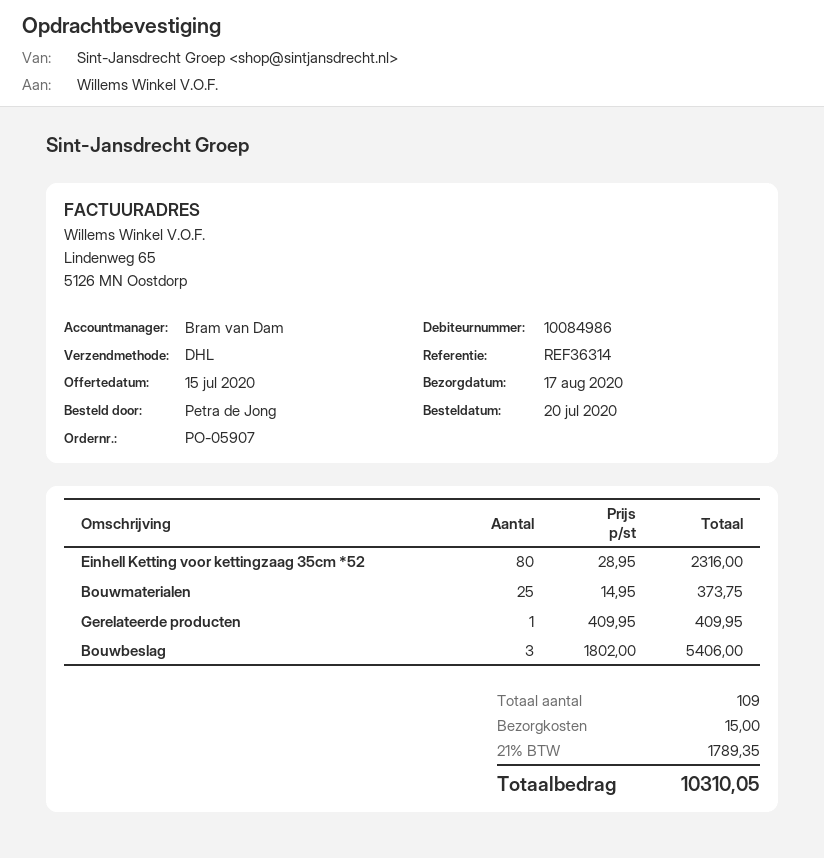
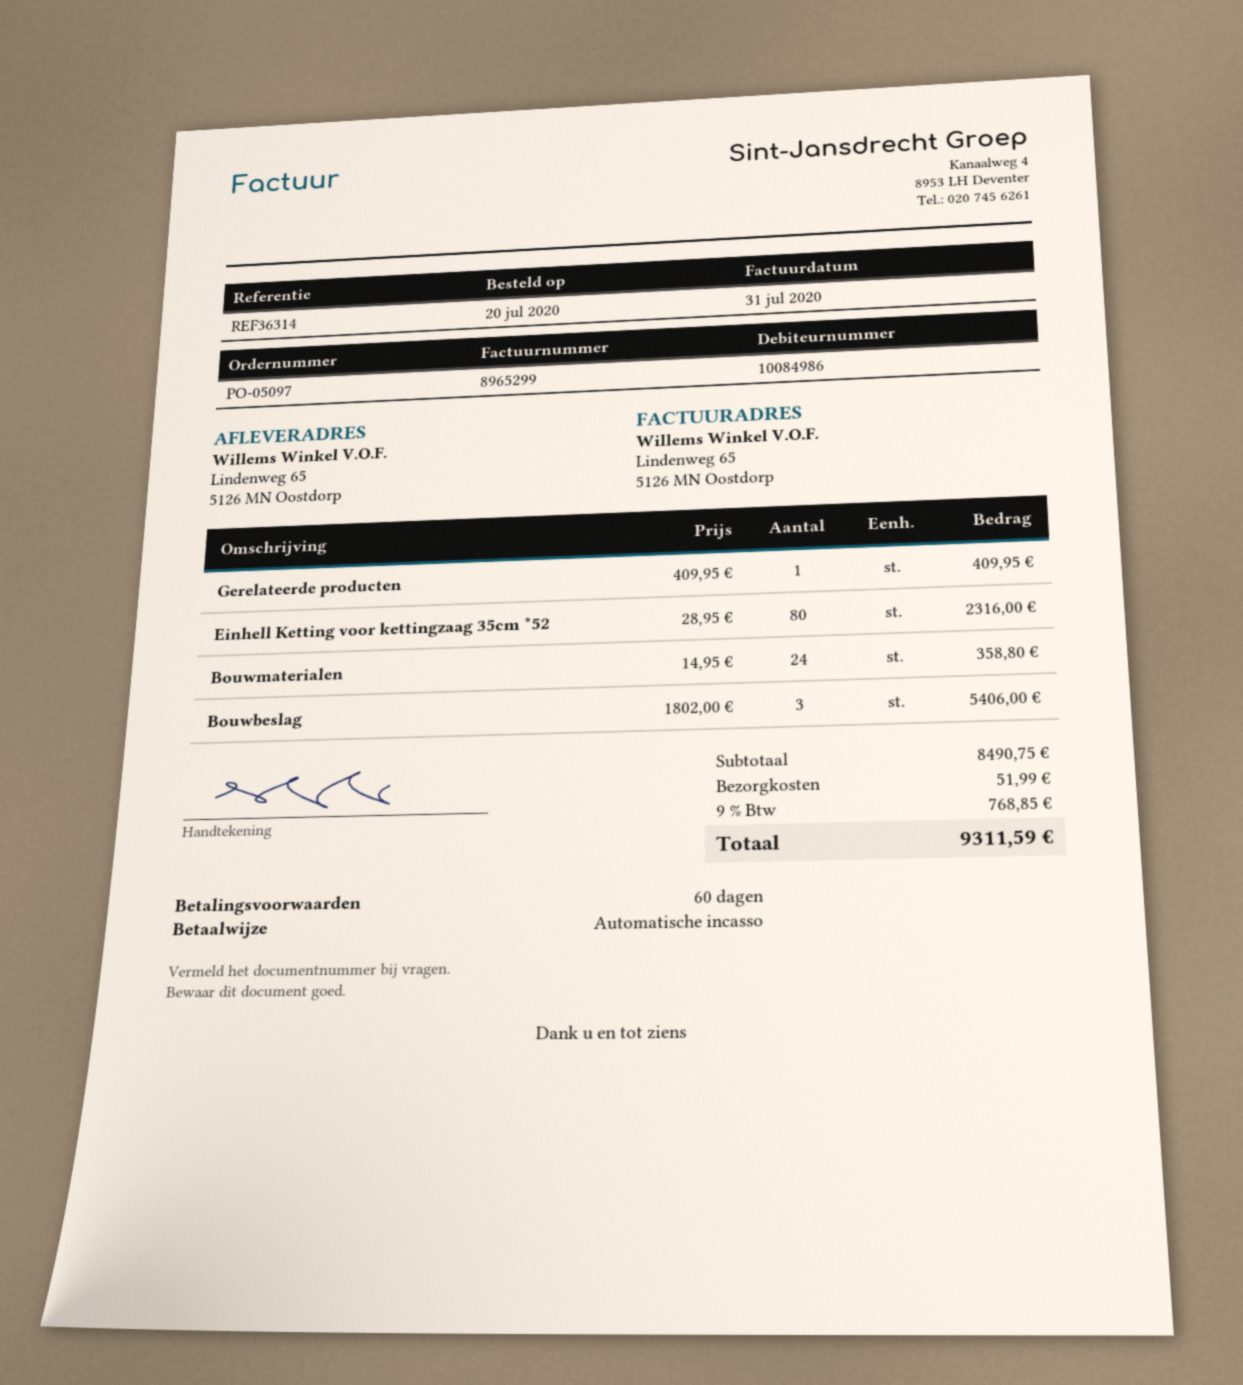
order number: PO-05907 -> PO-05097
Bouwmaterialen: 25 x 14.95 = 373.75 -> 24 x 14.95 = 358.80
shipping: 15.00 -> 51.99
tax: 21% = 1789.35 -> 9% = 768.85
total: 10310.05 -> 9311.59

